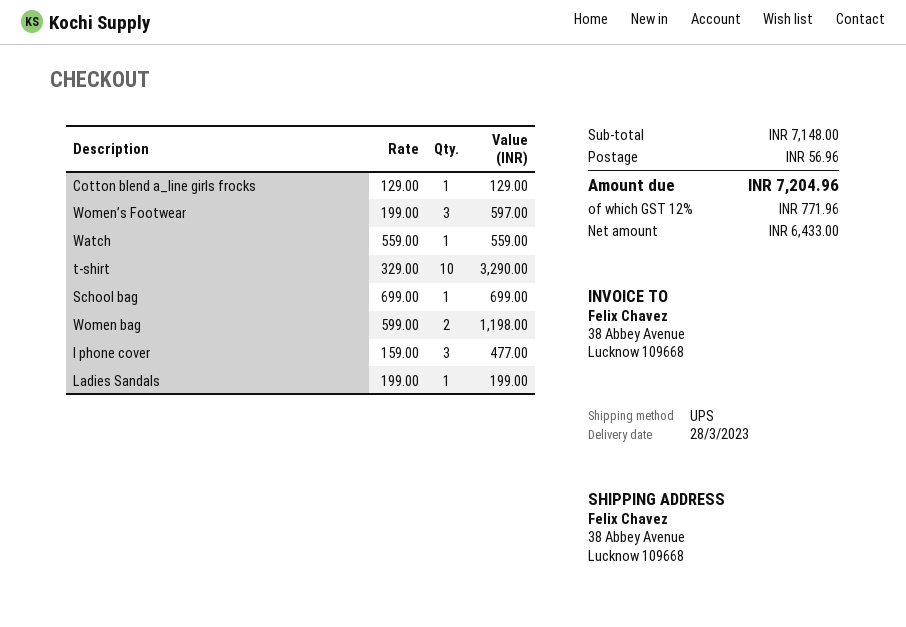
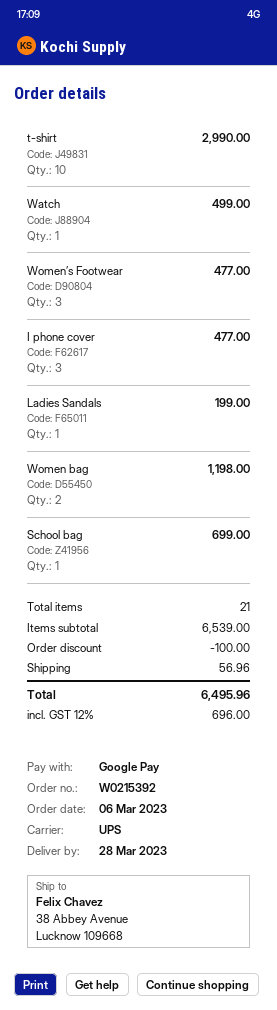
Cotton blend a_line girls frocks: 1 for 129.00 -> none
Women’s Footwear: 3 for 597.00 -> 3 for 477.00
Watch: 1 for 559.00 -> 1 for 499.00
t-shirt: 10 for 3290.00 -> 10 for 2990.00
subtotal: 7148.00 -> 6539.00
discount: none -> 100.00
tax: 12% = 771.96 -> 12% = 696.00
total: 7204.96 -> 6495.96

